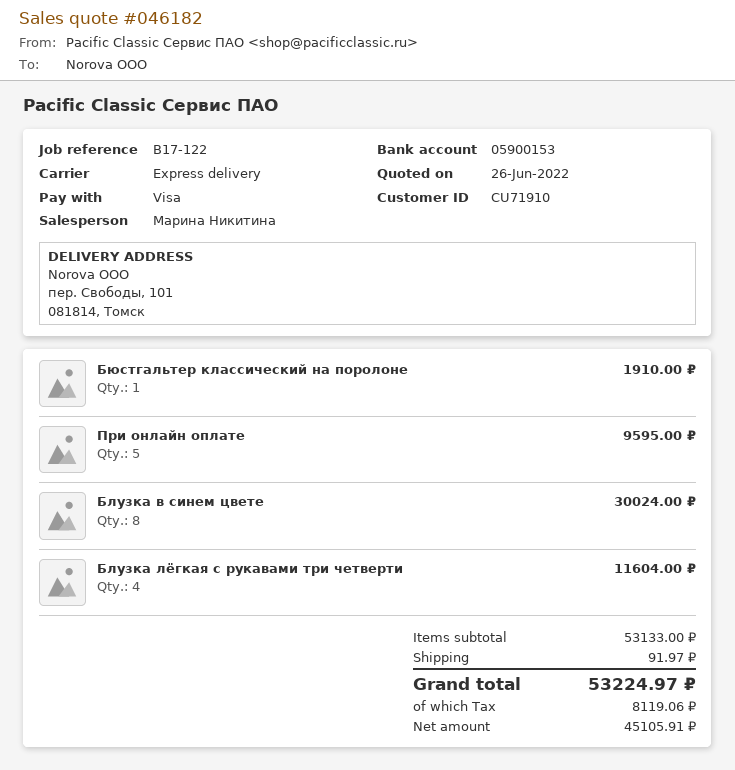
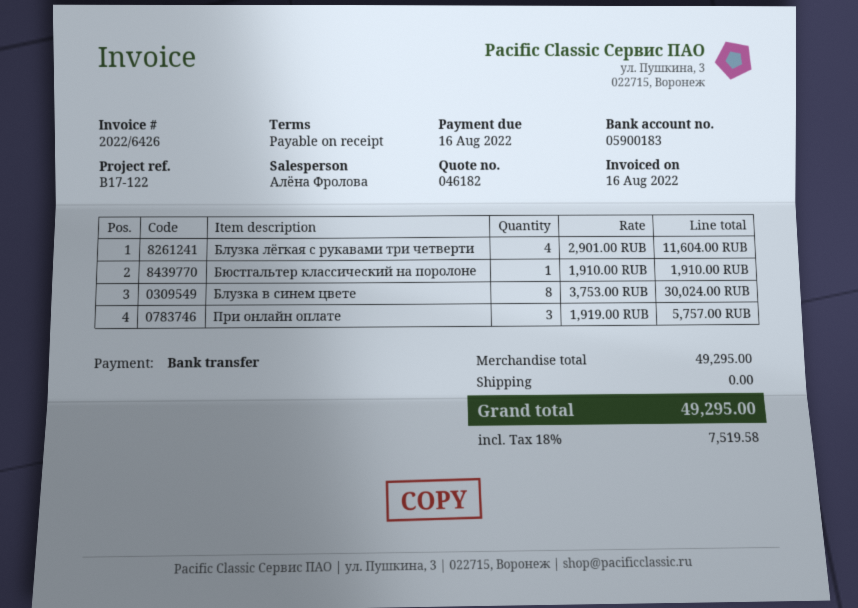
sales rep: Марина Никитина -> Алёна Фролова
payment method: Visa -> bank transfer
bank account: 05900153 -> 05900183
При онлайн оплате: 5 for 9595.00 -> 3 for 5757.00
subtotal: 53133.00 -> 49295.00
shipping: 91.97 -> 0.00
tax: 8119.06 -> 7519.58
total: 53224.97 -> 49295.00

